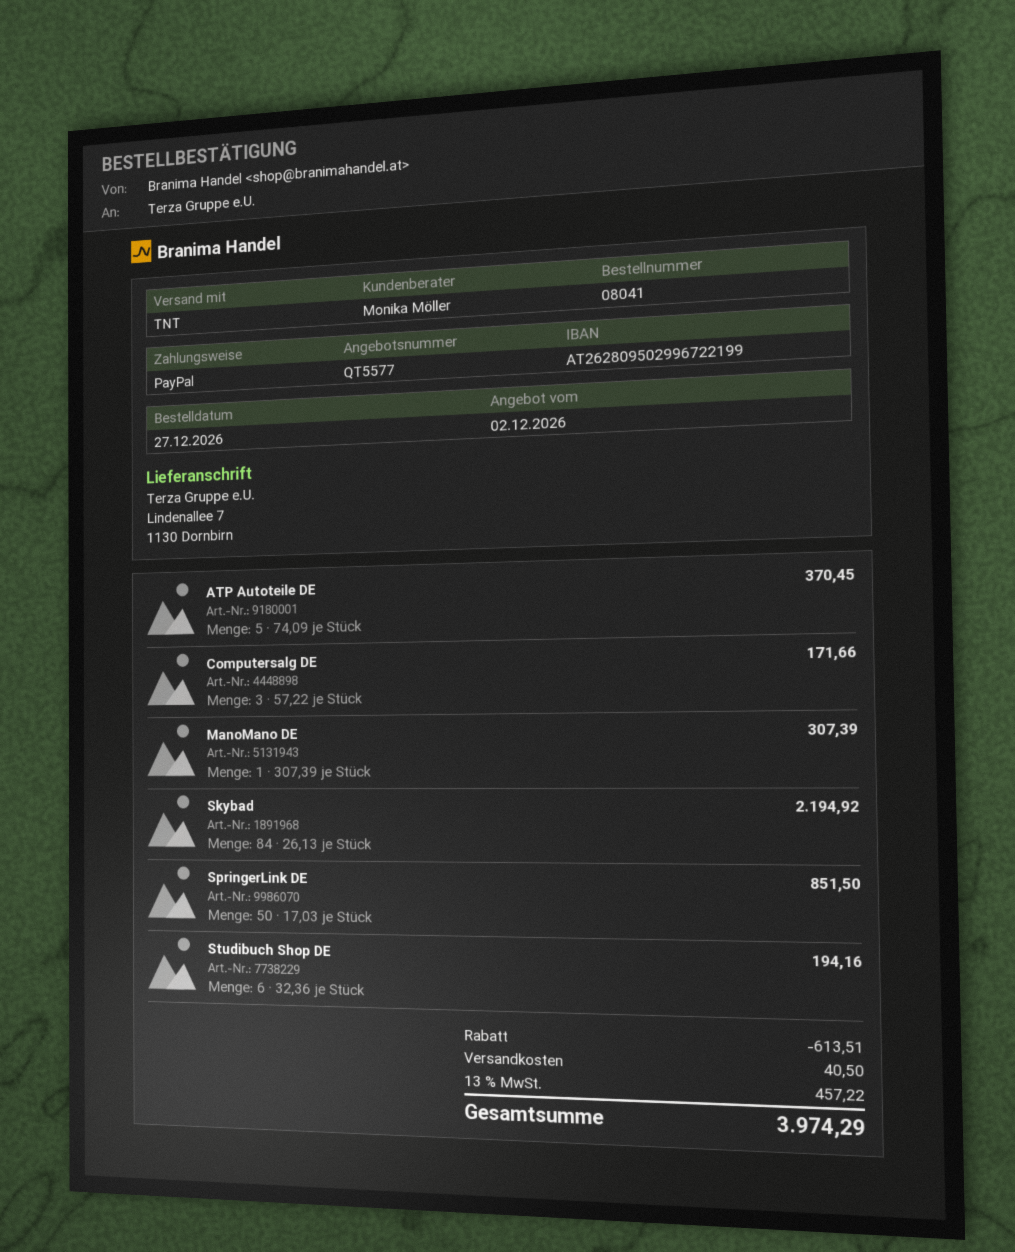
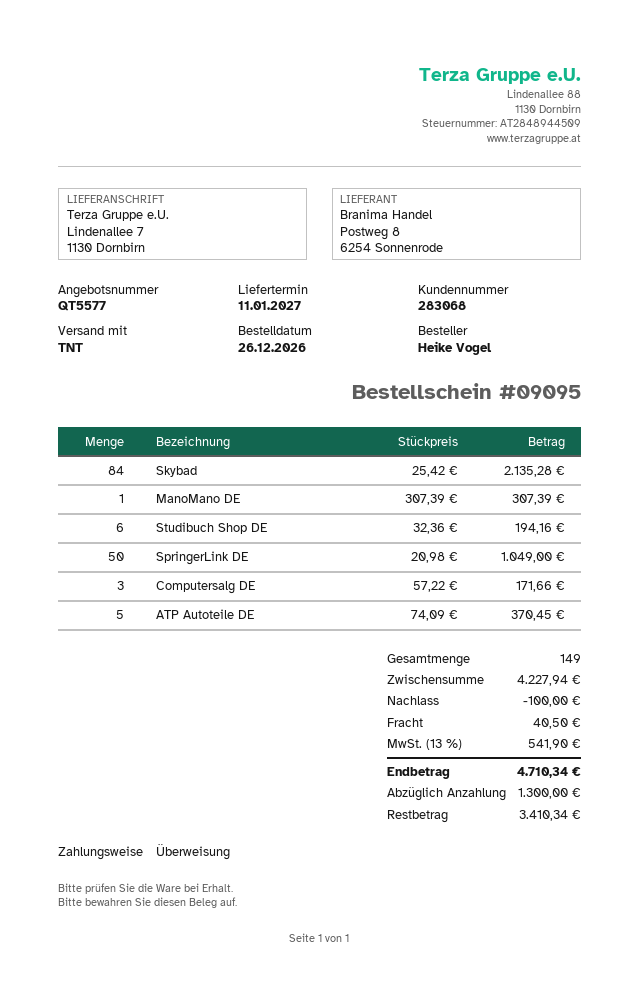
order number: 08041 -> 09095
order date: 2026-12-27 -> 2026-12-26
payment method: PayPal -> bank transfer
Skybad: 84 x 26.13 = 2194.92 -> 84 x 25.42 = 2135.28
SpringerLink DE: 50 x 17.03 = 851.50 -> 50 x 20.98 = 1049.00
discount: 613.51 -> 100.00
tax: 13% = 457.22 -> 13% = 541.90
total: 3974.29 -> 4710.34

